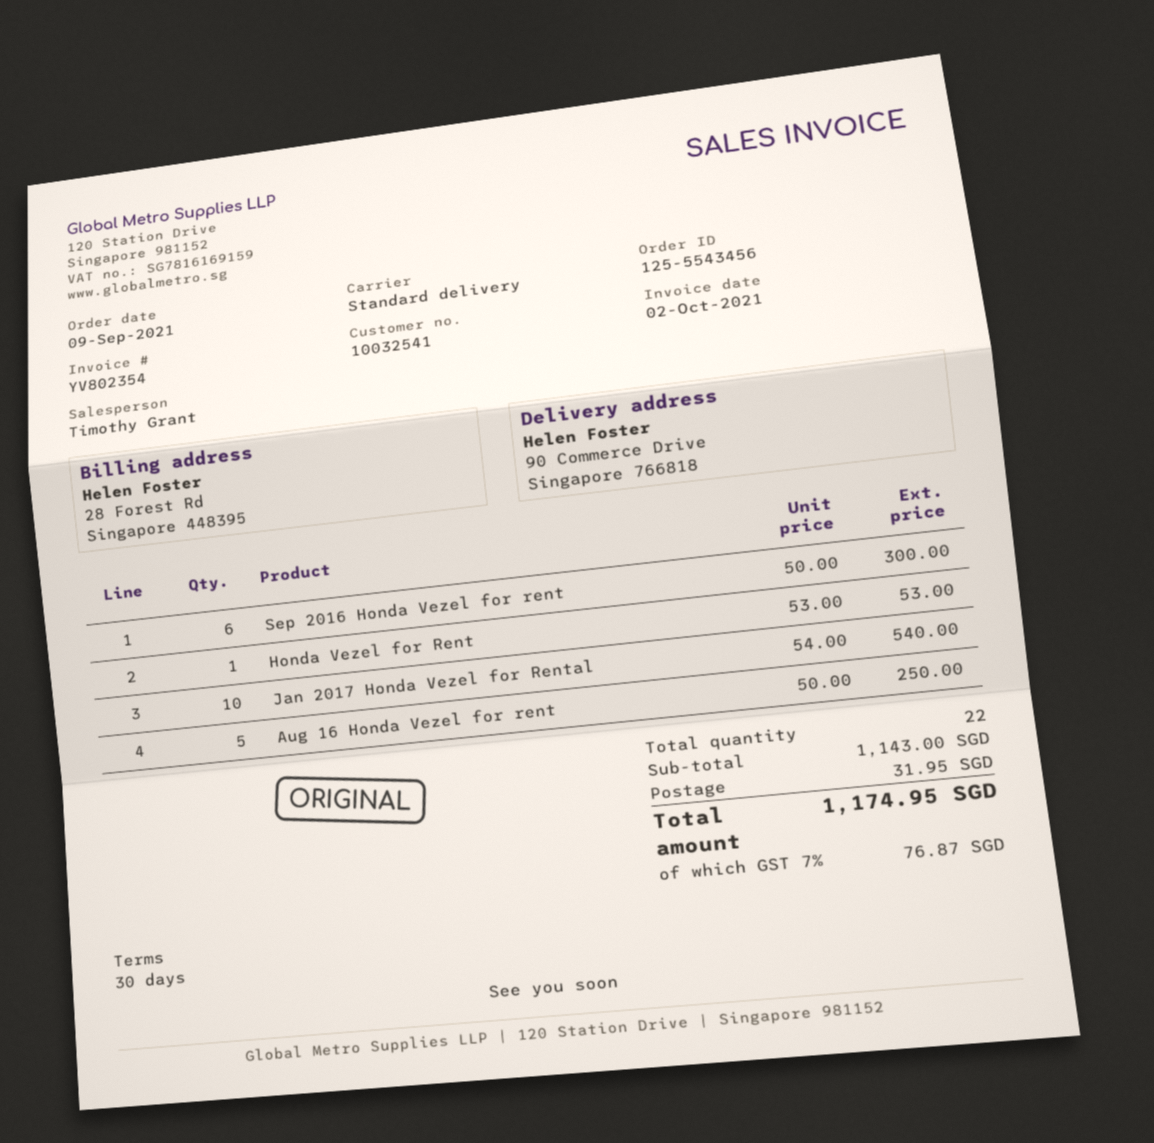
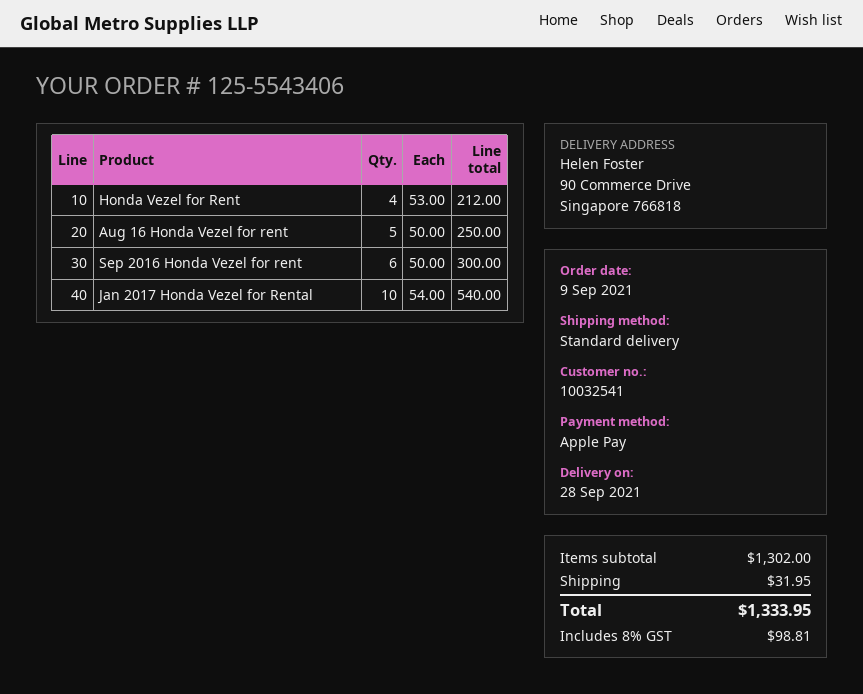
order number: 125-5543456 -> 125-5543406
Honda Vezel for Rent: 1 x 53.00 = 53.00 -> 4 x 53.00 = 212.00
subtotal: 1143.00 -> 1302.00
tax: 7% = 76.87 -> 8% = 98.81
total: 1174.95 -> 1333.95

